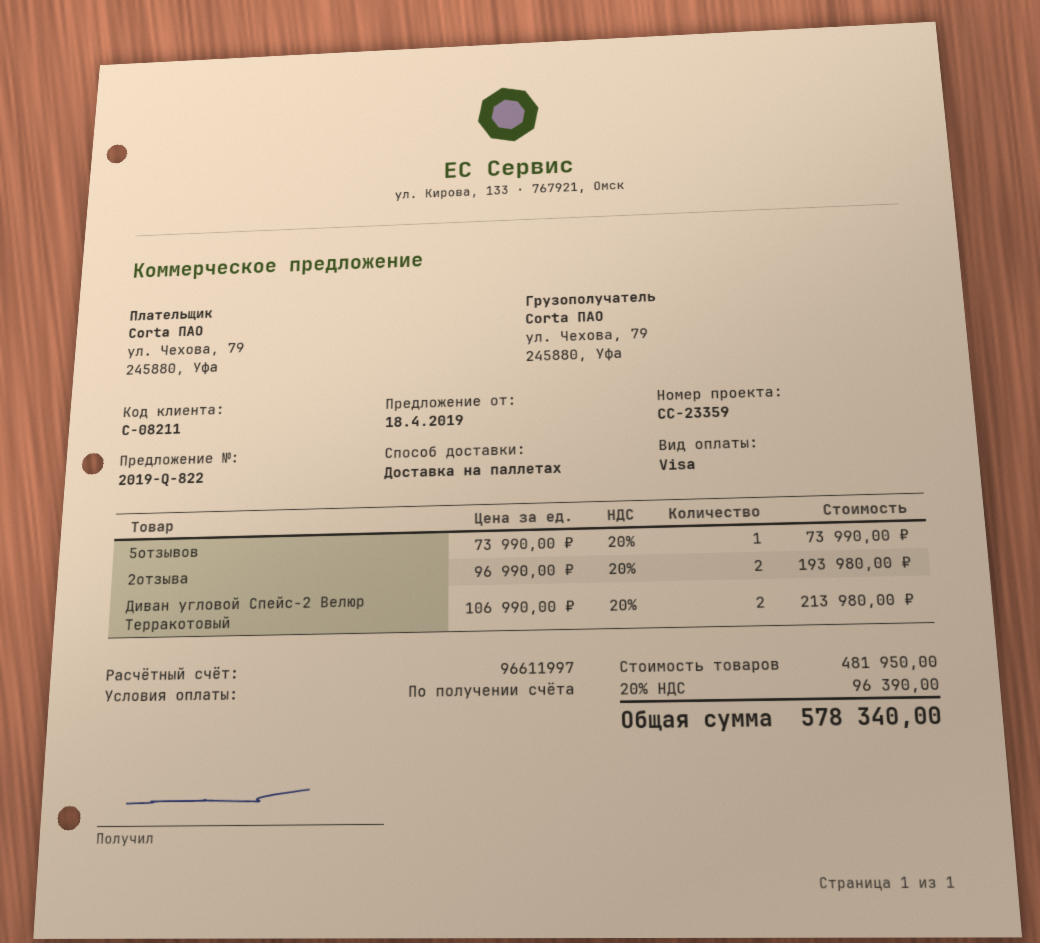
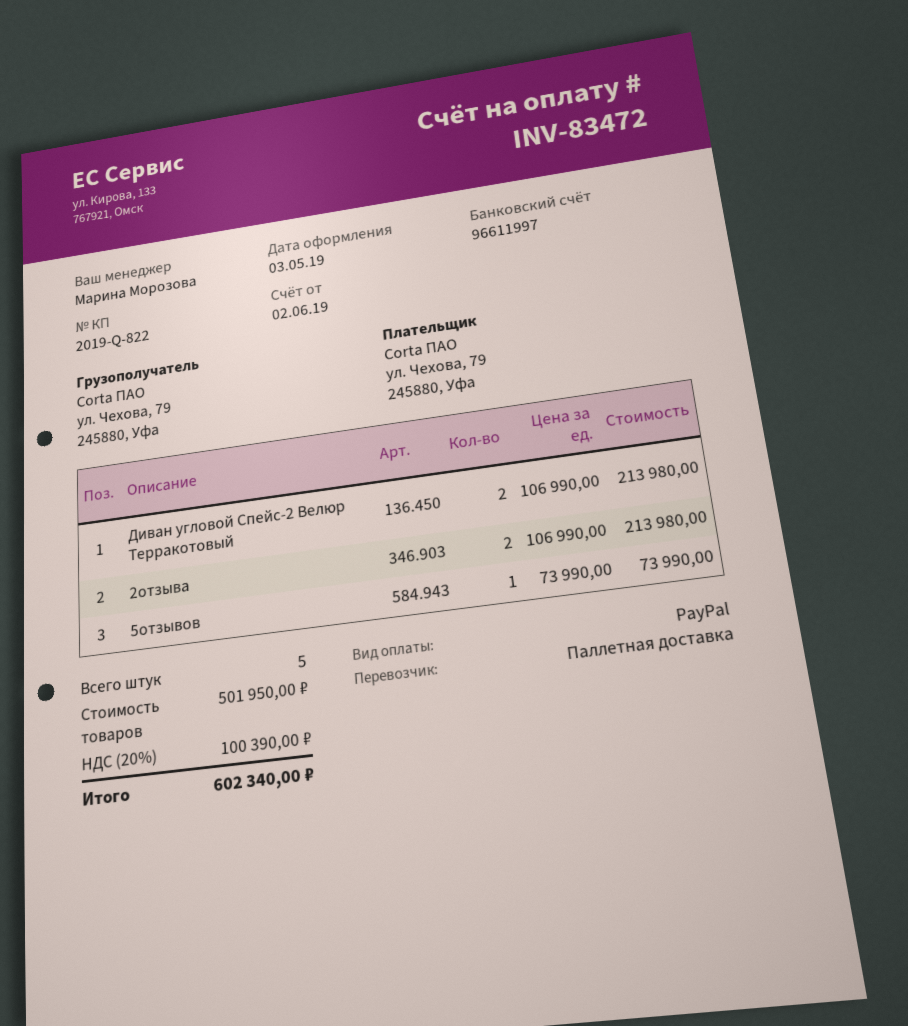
payment method: Visa -> PayPal
2отзыва: 2 x 96990.00 = 193980.00 -> 2 x 106990.00 = 213980.00
subtotal: 481950.00 -> 501950.00
tax: 20% = 96390.00 -> 20% = 100390.00
total: 578340.00 -> 602340.00

